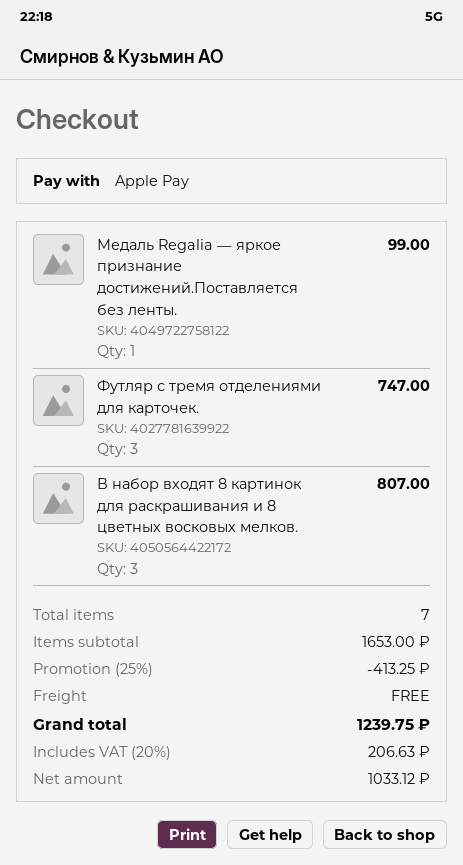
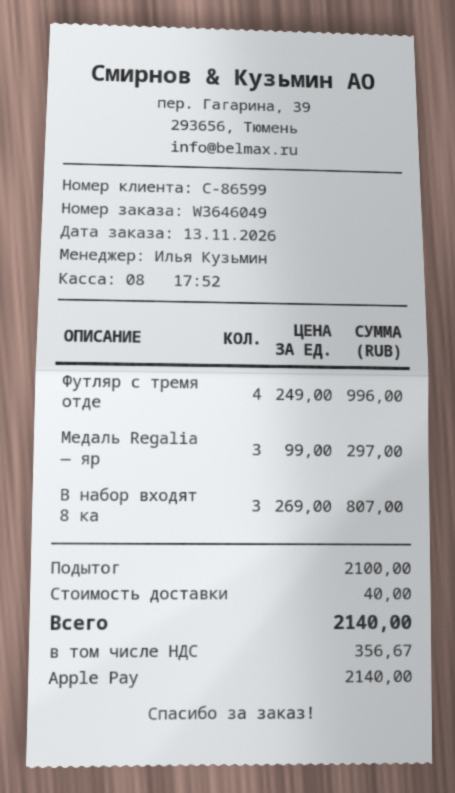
Медаль Regalia — яркое признание достижений.Поставляется без ленты.: 1 for 99.00 -> 3 for 297.00
Футляр с тремя отделениями для карточек.: 3 for 747.00 -> 4 for 996.00
subtotal: 1653.00 -> 2100.00
discount: 25% = 413.25 -> none
shipping: 0.00 -> 40.00
tax: 206.63 -> 356.67
total: 1239.75 -> 2140.00

